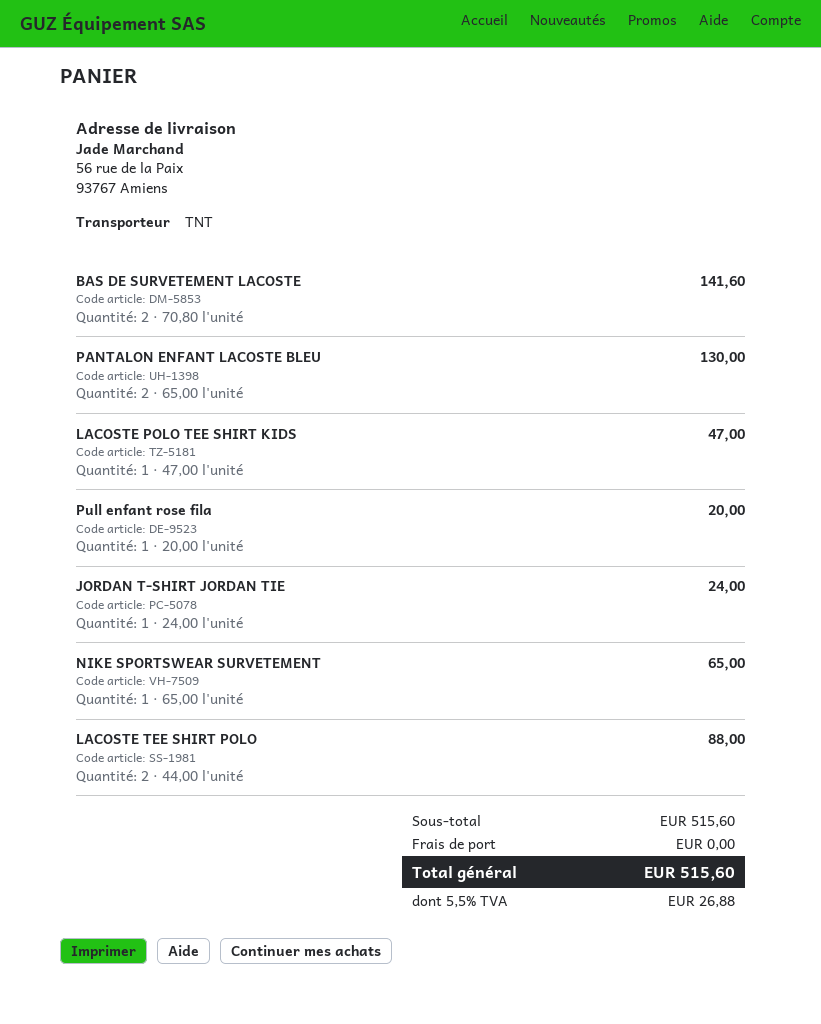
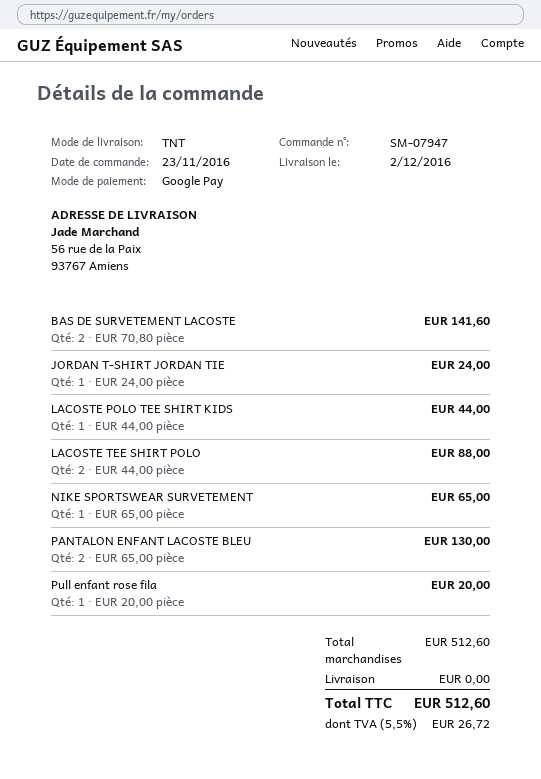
LACOSTE POLO TEE SHIRT KIDS: 1 x 47.00 = 47.00 -> 1 x 44.00 = 44.00
subtotal: 515.60 -> 512.60
tax: 5.5% = 26.88 -> 5.5% = 26.72
total: 515.60 -> 512.60

